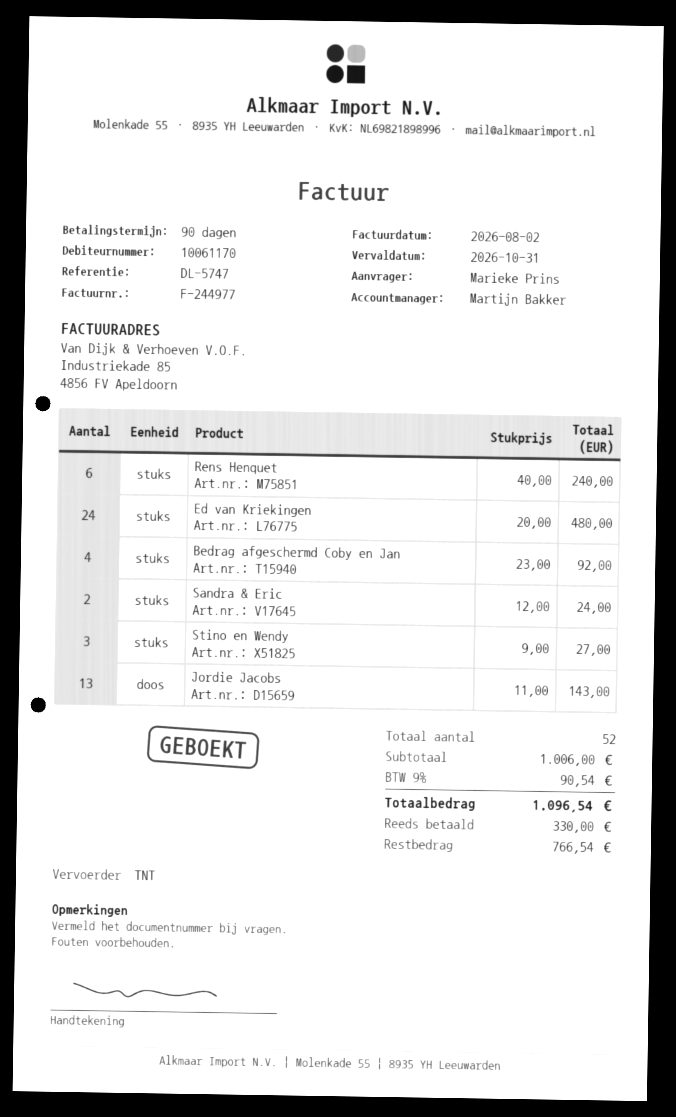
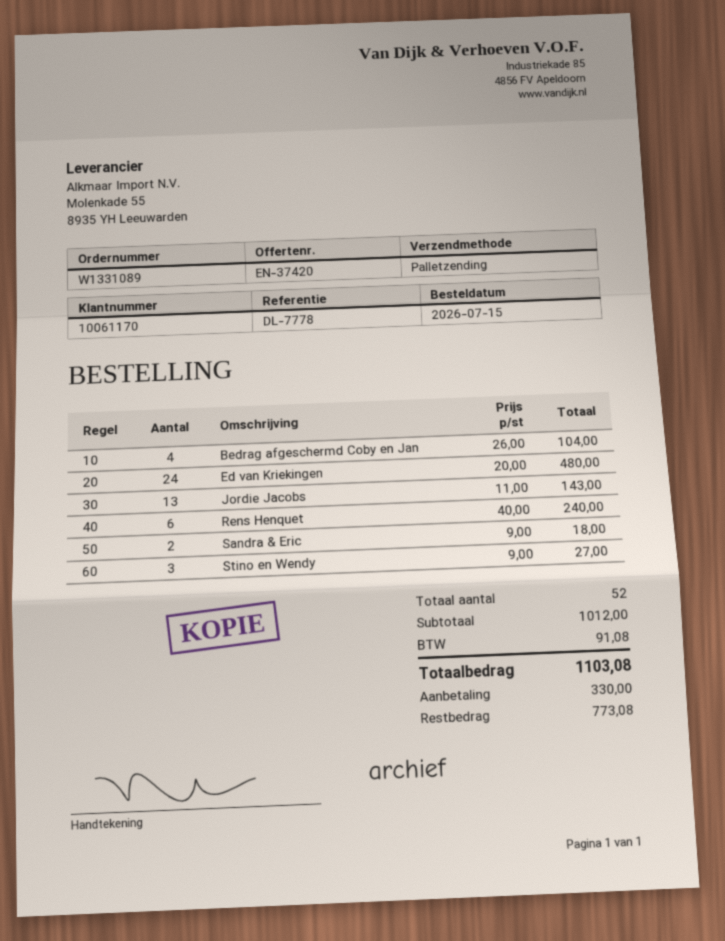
reference: DL-5747 -> DL-7778
shipping method: TNT -> pallet freight
Bedrag afgeschermd Coby en Jan: 4 x 23.00 = 92.00 -> 4 x 26.00 = 104.00
Sandra & Eric: 2 x 12.00 = 24.00 -> 2 x 9.00 = 18.00
subtotal: 1006.00 -> 1012.00
tax: 90.54 -> 91.08
total: 1096.54 -> 1103.08
balance: 766.54 -> 773.08

